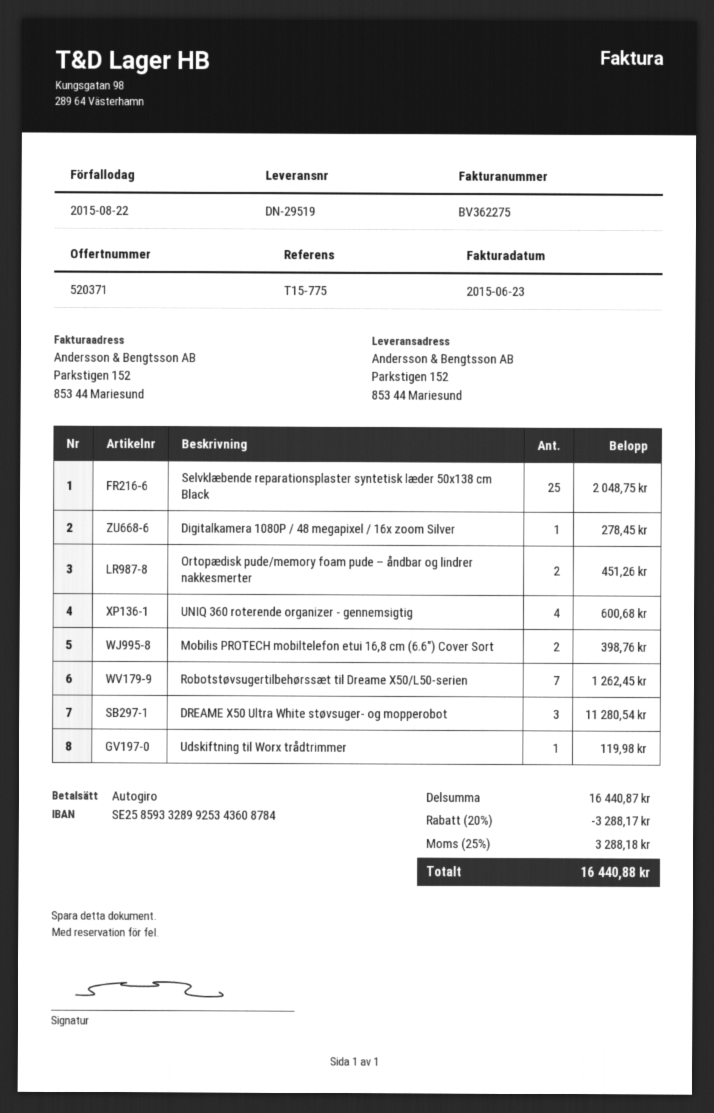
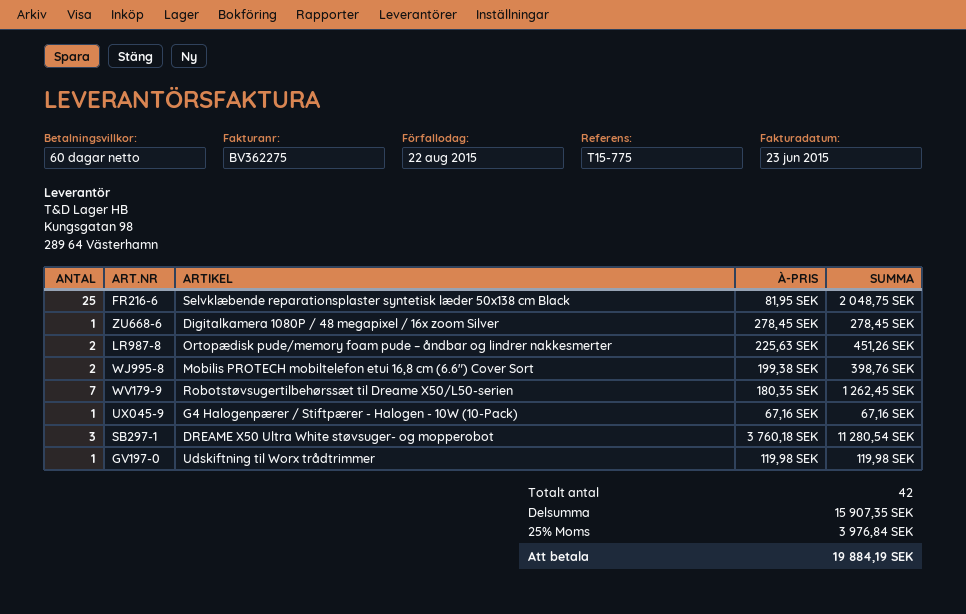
UNIQ 360 roterende organizer - gennemsigtig: 4 for 600.68 -> none
G4 Halogenpærer / Stiftpærer - Halogen - 10W (10-Pack): none -> 1 for 67.16
subtotal: 16440.87 -> 15907.35
discount: 20% = 3288.17 -> none
tax: 25% = 3288.18 -> 25% = 3976.84
total: 16440.88 -> 19884.19

